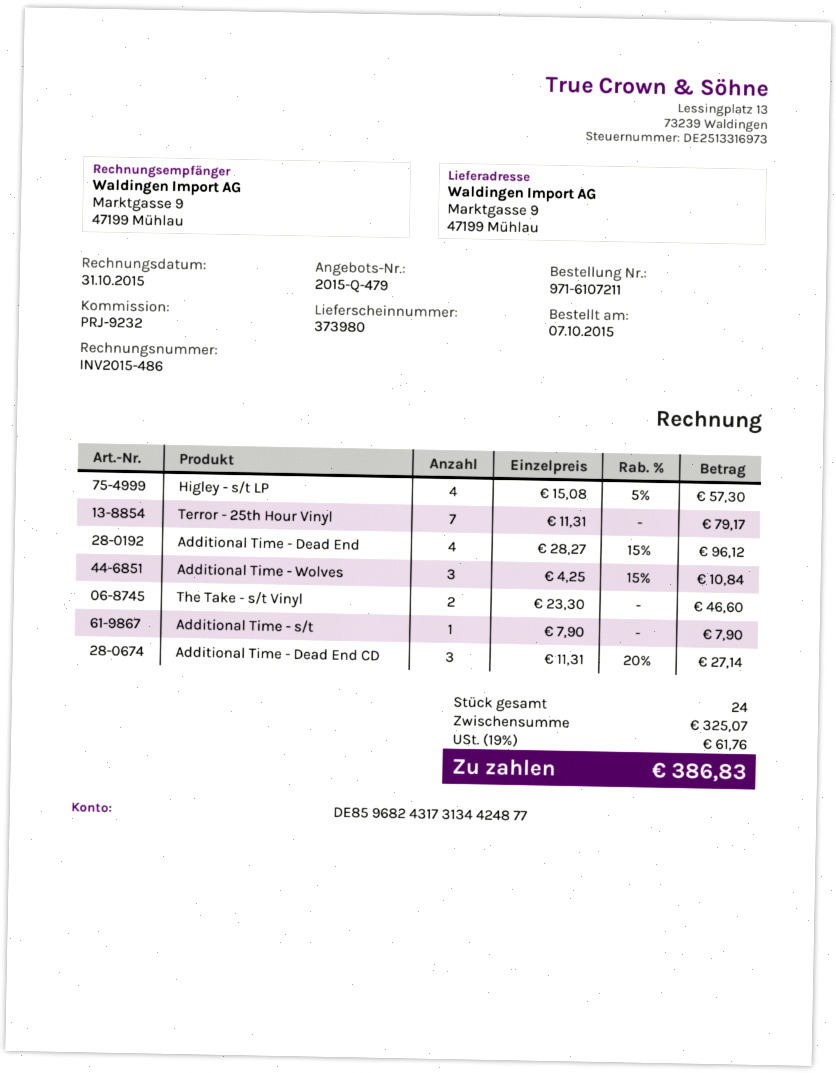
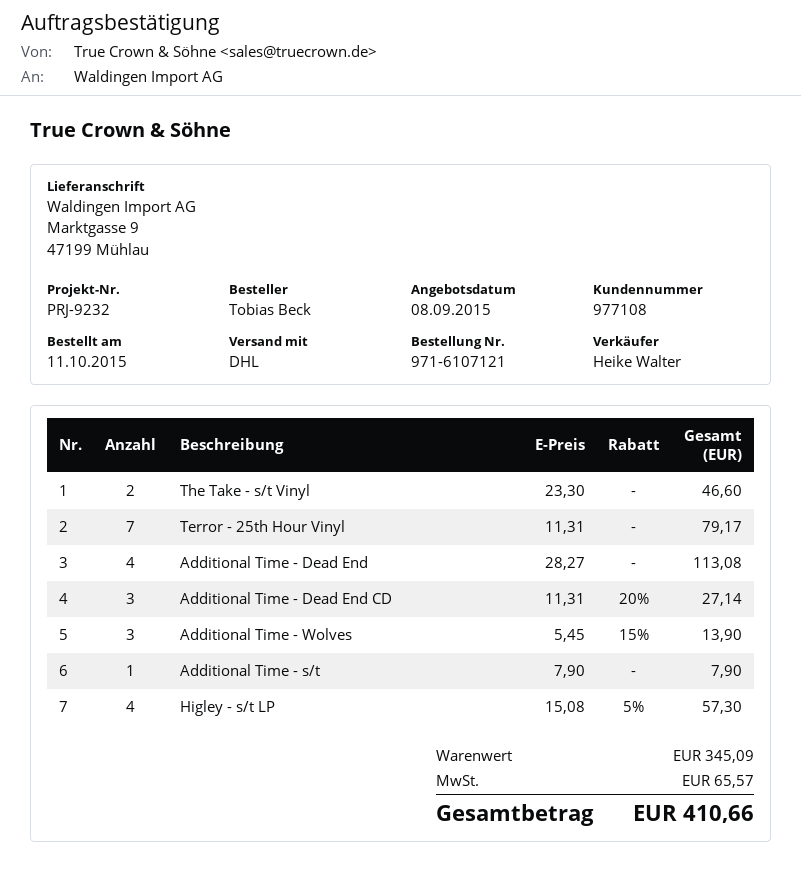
order number: 971-6107211 -> 971-6107121
order date: 2015-10-07 -> 2015-10-11
Additional Time - Dead End: 4 x 28.27 - 15% = 96.12 -> 4 x 28.27 = 113.08
Additional Time - Wolves: 3 x 4.25 - 15% = 10.84 -> 3 x 5.45 - 15% = 13.90
subtotal: 325.07 -> 345.09
tax: 61.76 -> 65.57
total: 386.83 -> 410.66

